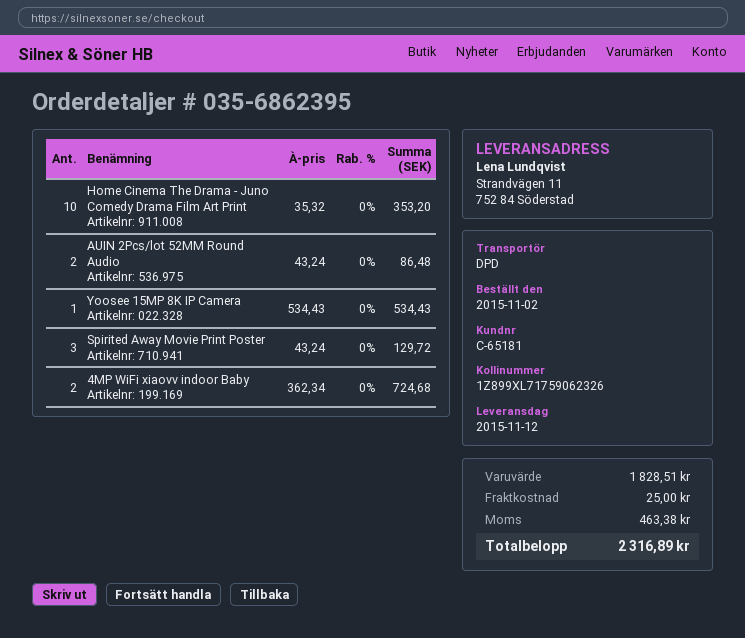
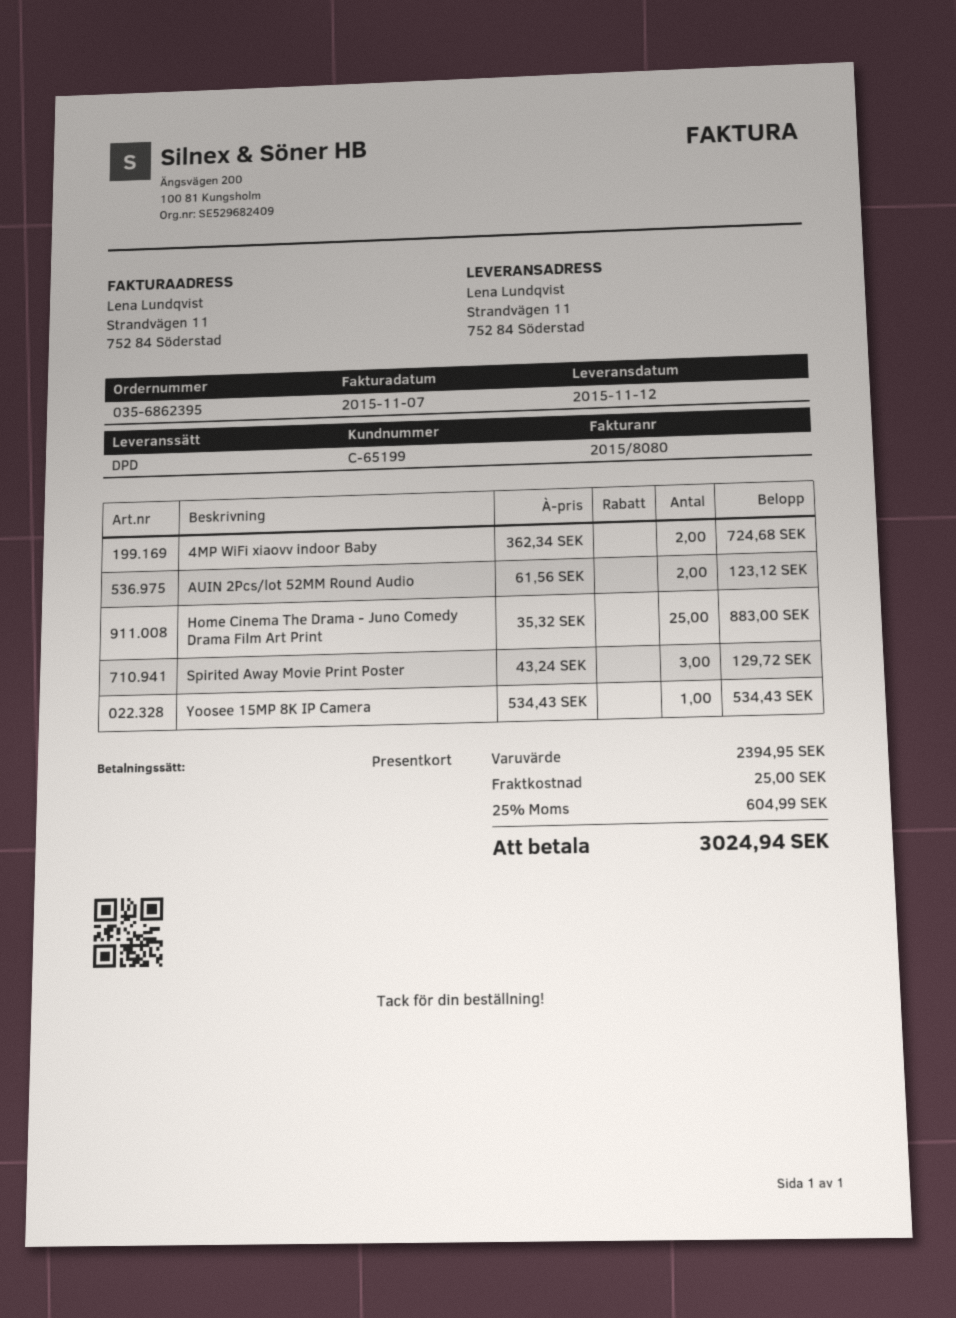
customer number: C-65181 -> C-65199
Home Cinema The Drama - Juno Comedy Drama Film Art Print: 10 x 35.32 = 353.20 -> 25 x 35.32 = 883.00
AUIN 2Pcs/lot 52MM Round Audio: 2 x 43.24 = 86.48 -> 2 x 61.56 = 123.12
subtotal: 1828.51 -> 2394.95
tax: 463.38 -> 604.99
total: 2316.89 -> 3024.94

